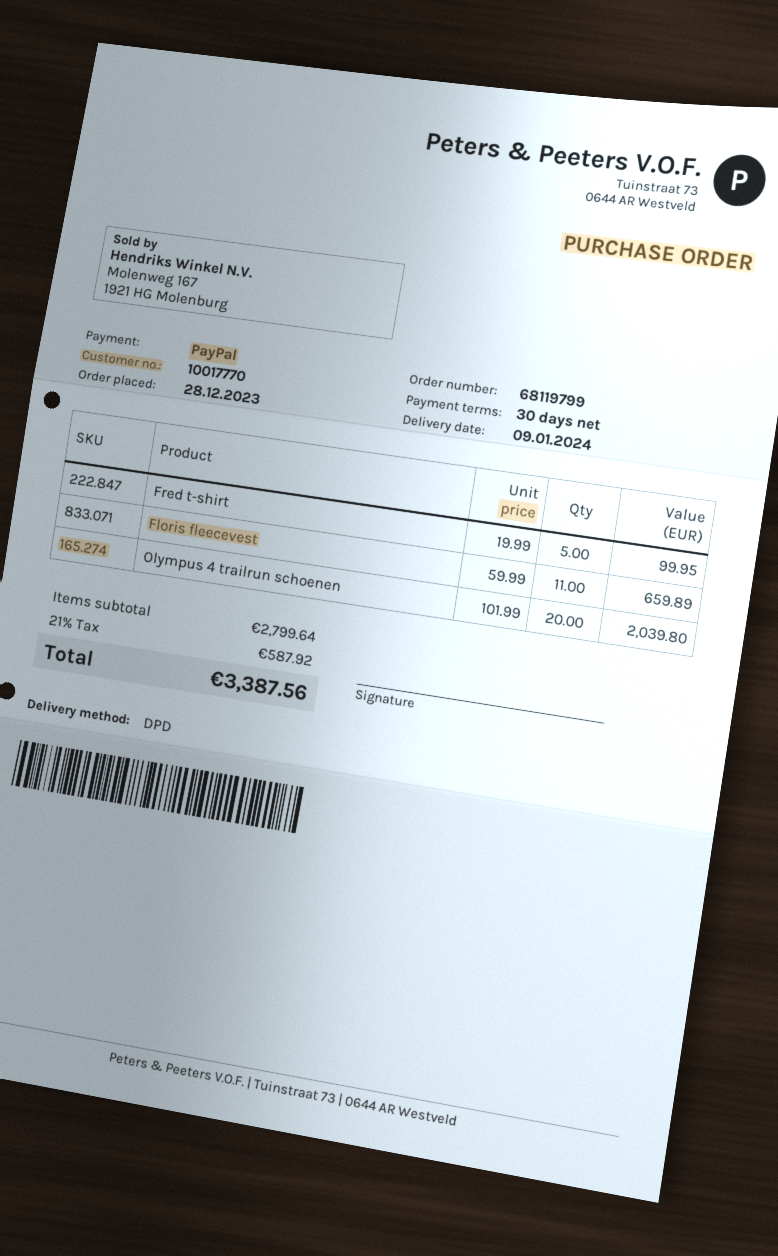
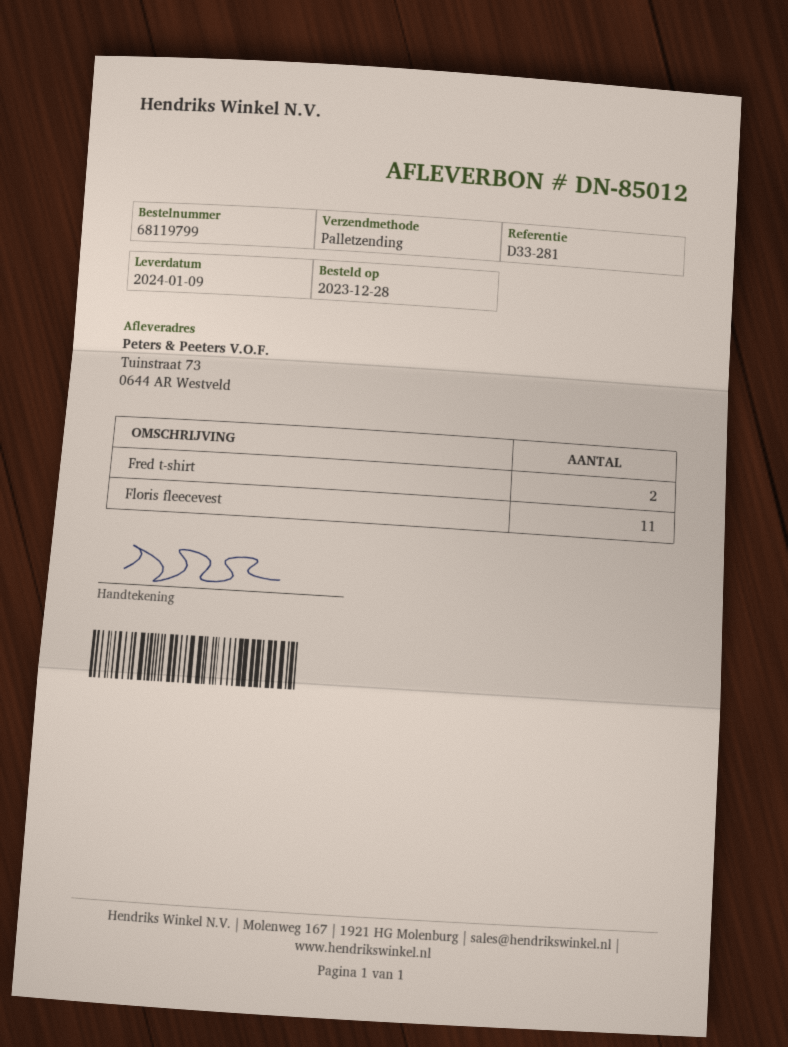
shipping method: DPD -> pallet freight
Fred t-shirt: 5 -> 2
Olympus 4 trailrun schoenen: 20 -> none

